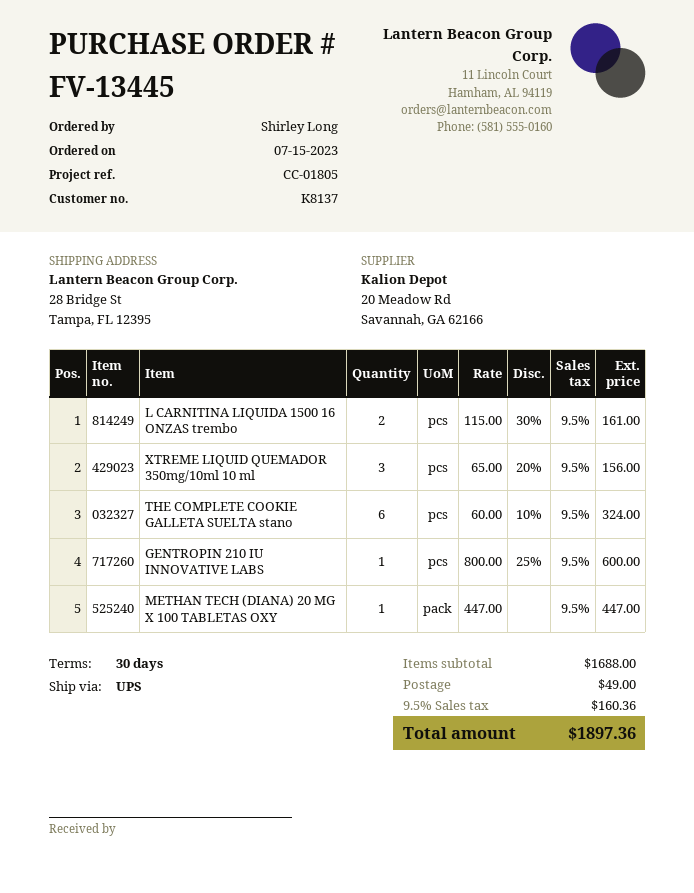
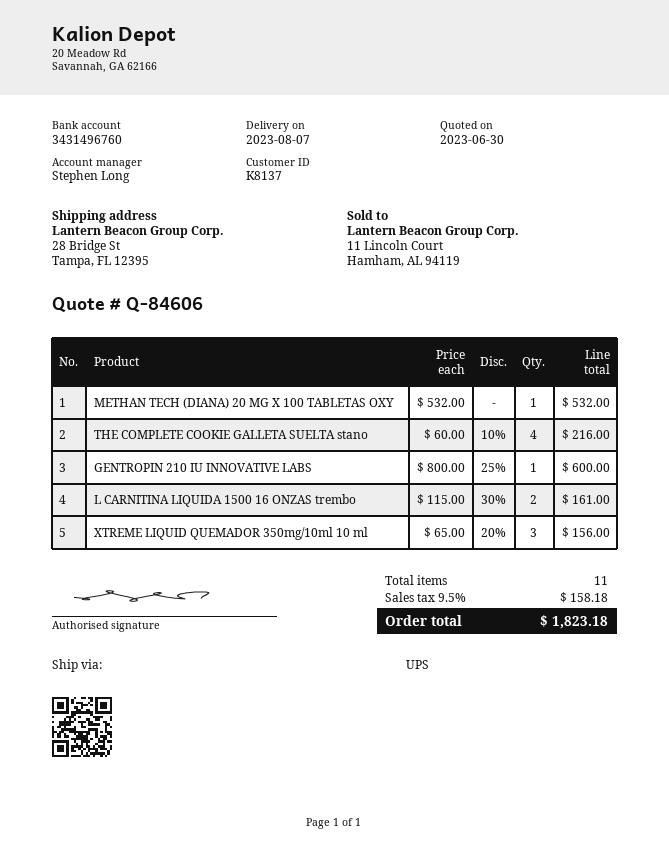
THE COMPLETE COOKIE GALLETA SUELTA stano: 6 x 60.00 - 10% = 324.00 -> 4 x 60.00 - 10% = 216.00
METHAN TECH (DIANA) 20 MG X 100 TABLETAS OXY: 1 x 447.00 = 447.00 -> 1 x 532.00 = 532.00
shipping: 49.00 -> none
tax: 9.5% = 160.36 -> 9.5% = 158.18
total: 1897.36 -> 1823.18

